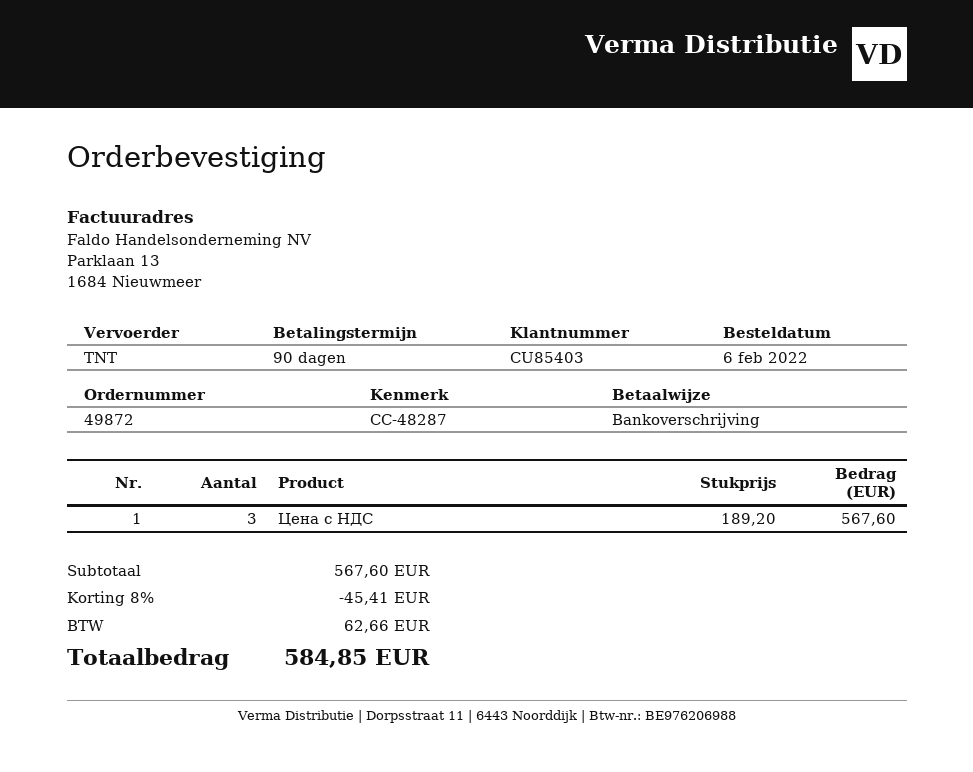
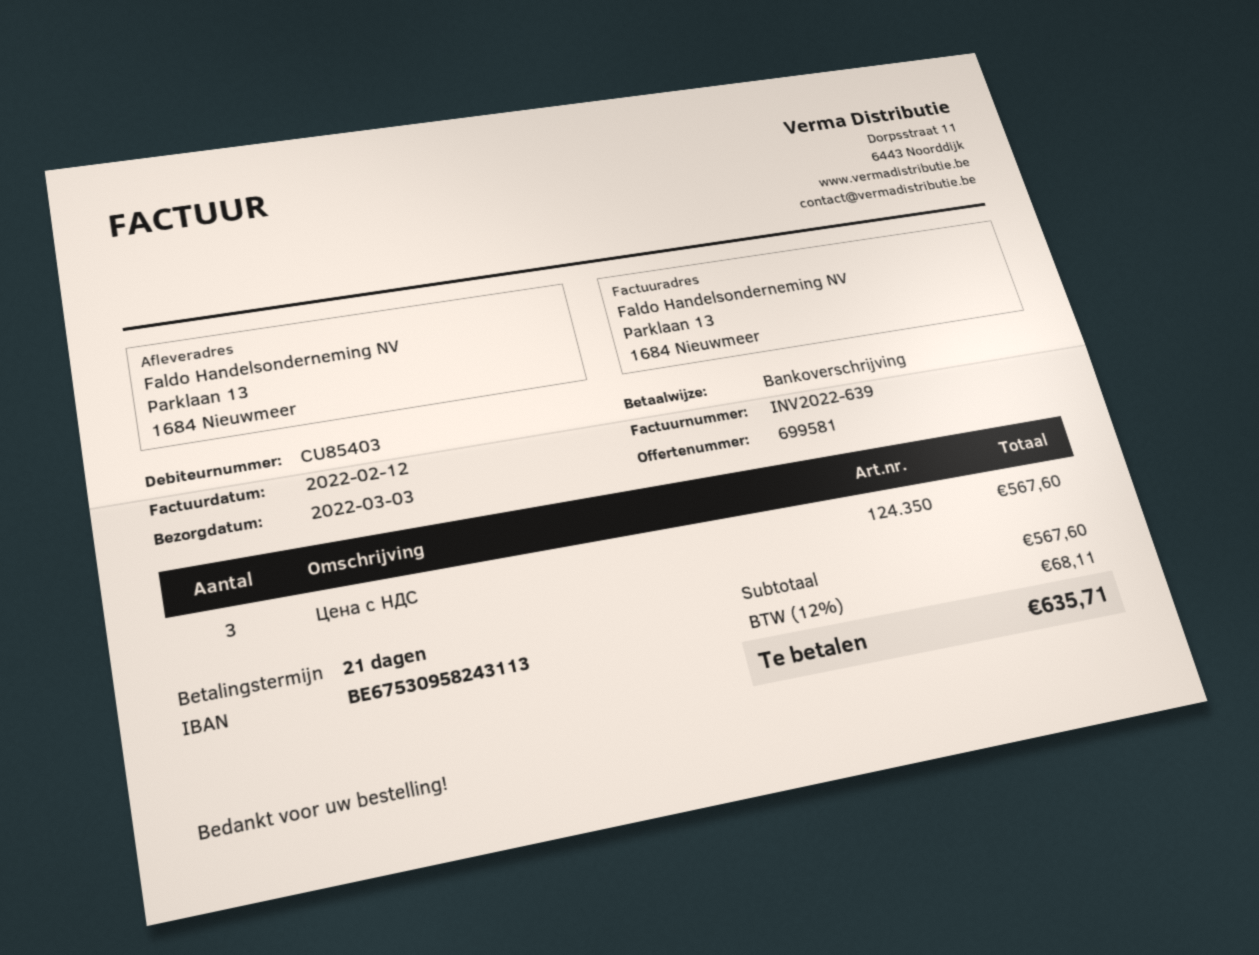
payment terms: 90 days -> 21 days
discount: 8% = 45.41 -> none
tax: 62.66 -> 68.11
total: 584.85 -> 635.71

